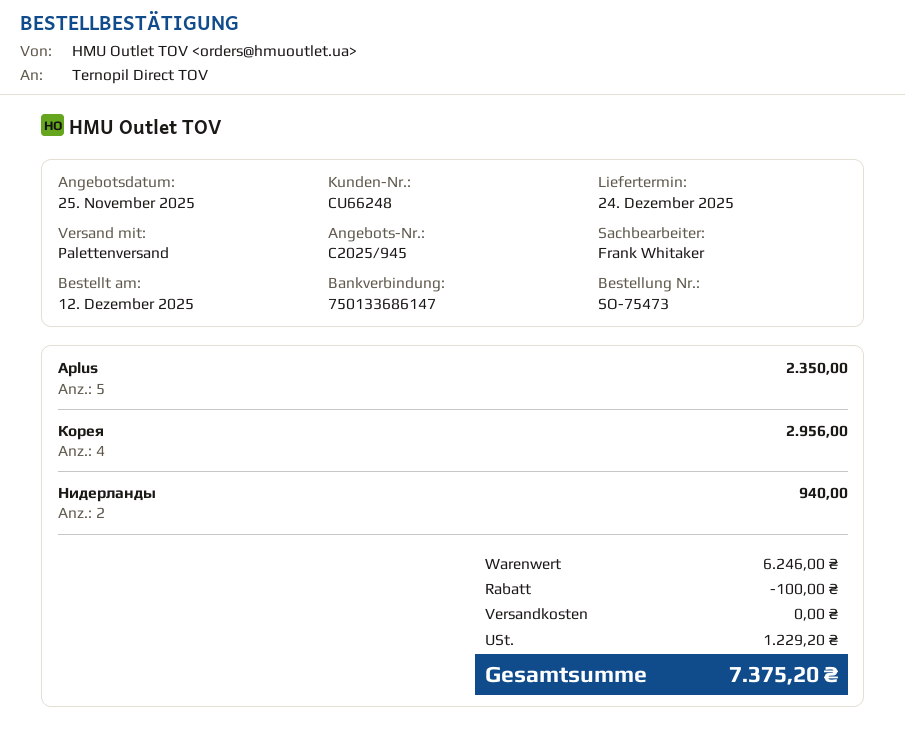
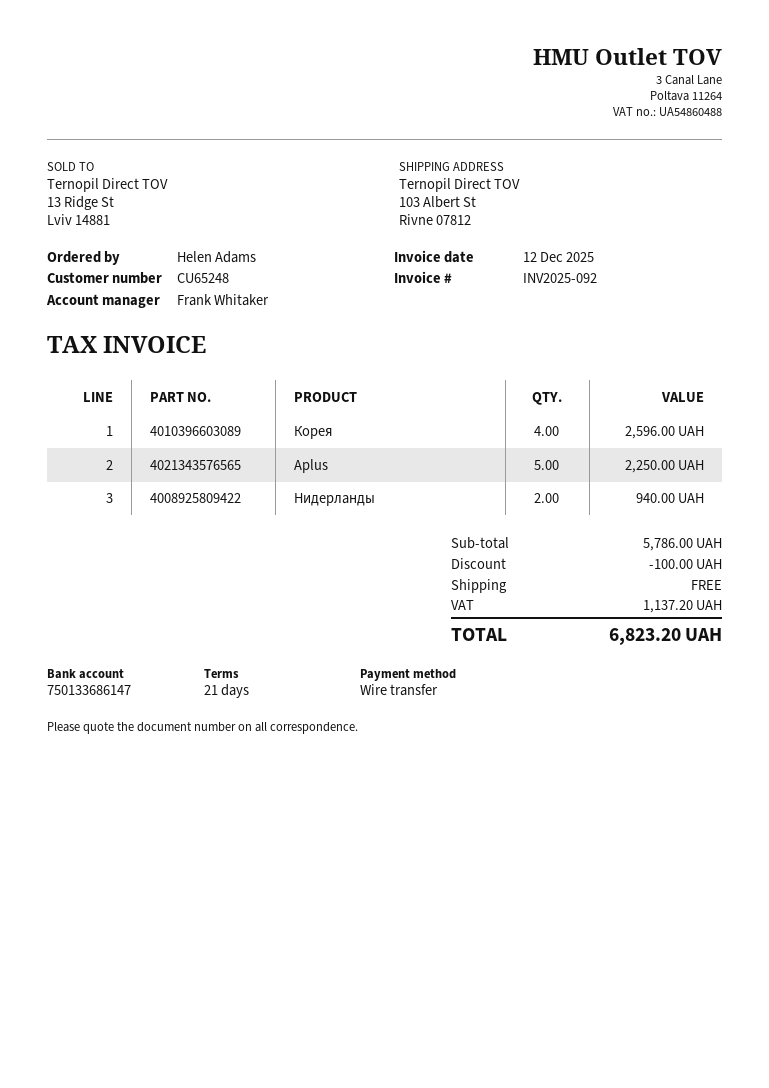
customer number: CU66248 -> CU65248
Aplus: 5 for 2350.00 -> 5 for 2250.00
Корея: 4 for 2956.00 -> 4 for 2596.00
subtotal: 6246.00 -> 5786.00
tax: 1229.20 -> 1137.20
total: 7375.20 -> 6823.20

